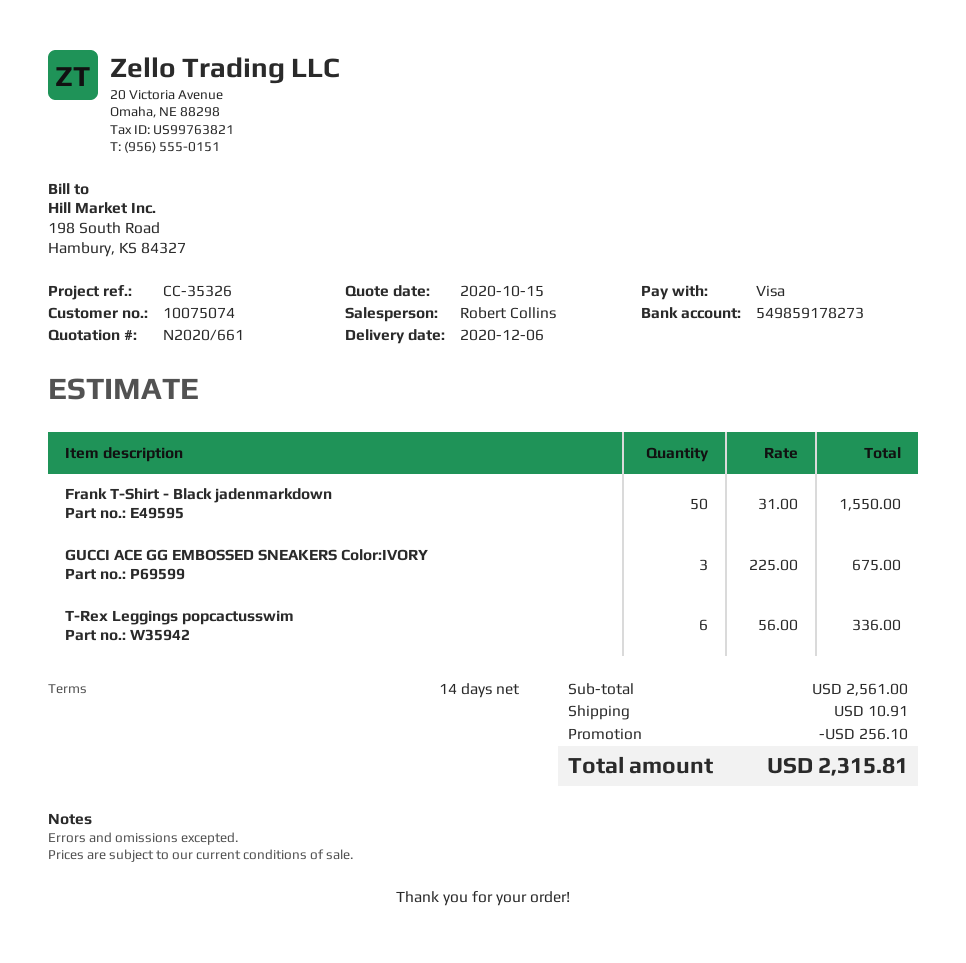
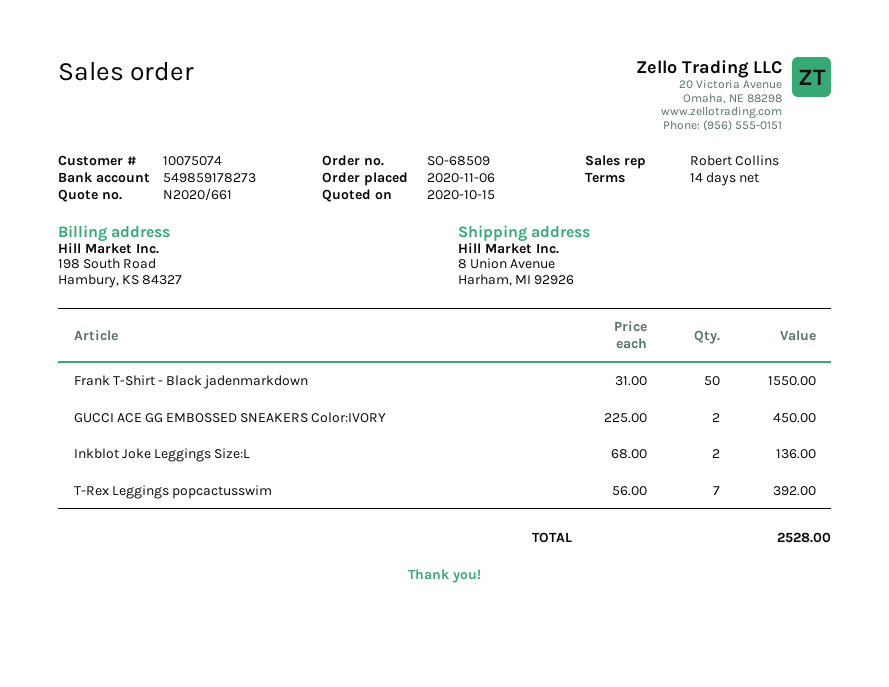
GUCCI ACE GG EMBOSSED SNEAKERS Color:IVORY: 3 x 225.00 = 675.00 -> 2 x 225.00 = 450.00
T-Rex Leggings popcactusswim: 6 x 56.00 = 336.00 -> 7 x 56.00 = 392.00
Inkblot Joke Leggings Size:L: none -> 2 x 68.00 = 136.00
discount: 256.10 -> none
shipping: 10.91 -> none
total: 2315.81 -> 2528.00

